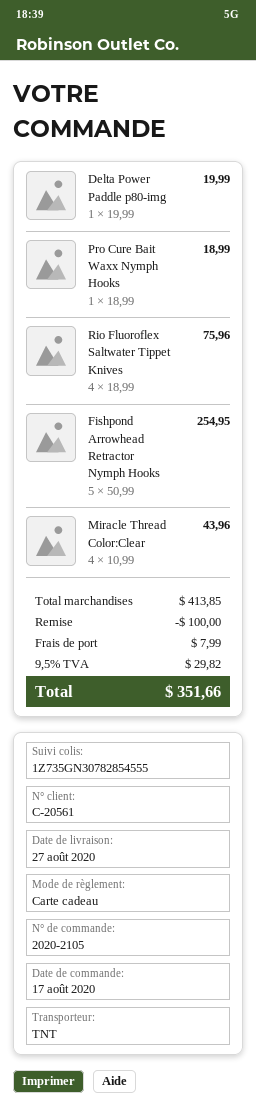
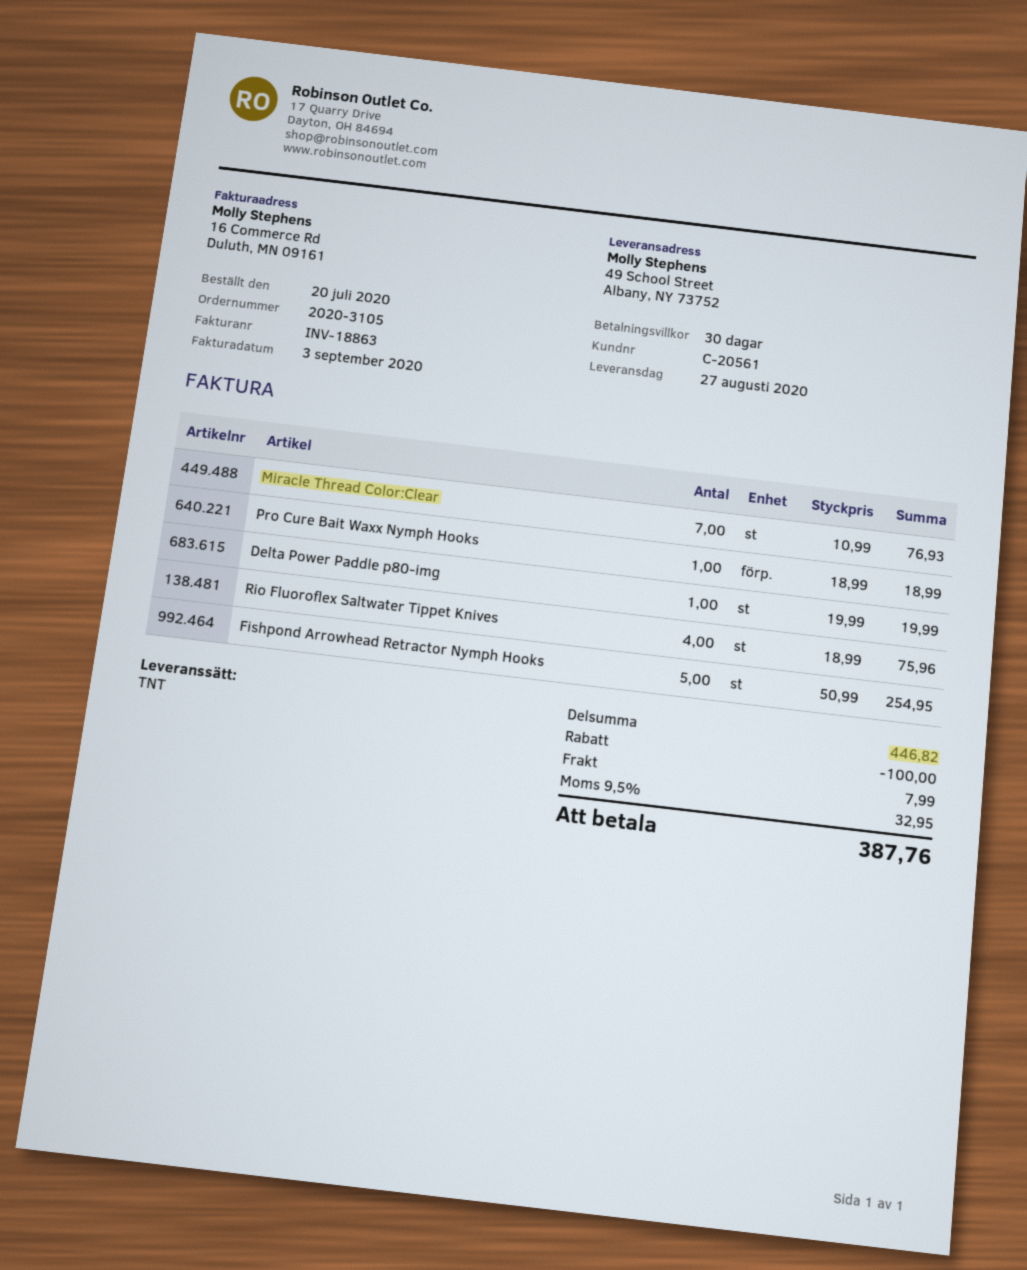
order number: 2020-2105 -> 2020-3105
order date: 2020-08-17 -> 2020-07-20
Miracle Thread Color:Clear: 4 x 10.99 = 43.96 -> 7 x 10.99 = 76.93
subtotal: 413.85 -> 446.82
tax: 9.5% = 29.82 -> 9.5% = 32.95
total: 351.66 -> 387.76

